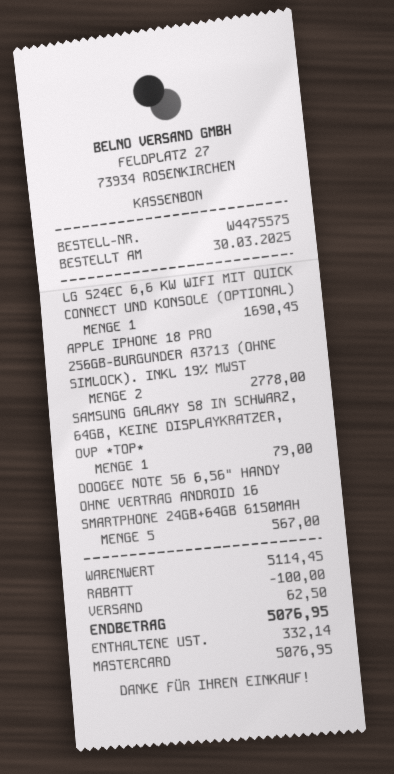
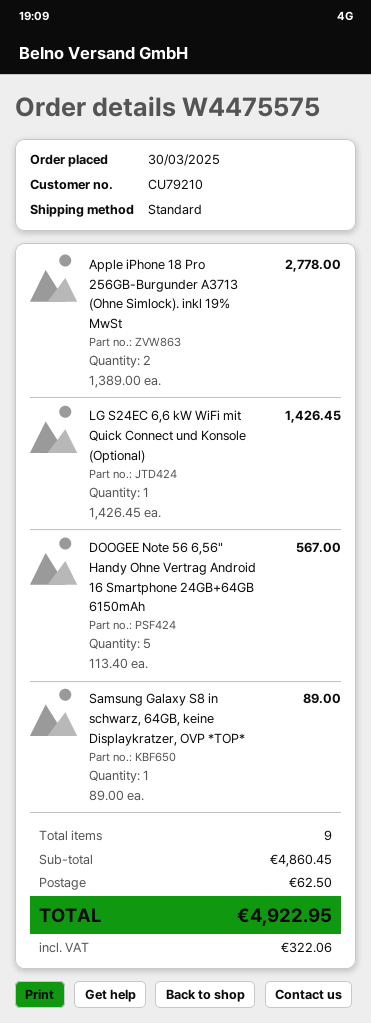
LG S24EC 6,6 KW WIFI MIT QUICK CONNECT UND KONSOLE (OPTIONAL): 1 for 1690.45 -> 1 for 1426.45
SAMSUNG GALAXY S8 IN SCHWARZ, 64GB, KEINE DISPLAYKRATZER, OVP *TOP*: 1 for 79.00 -> 1 for 89.00
subtotal: 5114.45 -> 4860.45
discount: 100.00 -> none
tax: 332.14 -> 322.06
total: 5076.95 -> 4922.95

